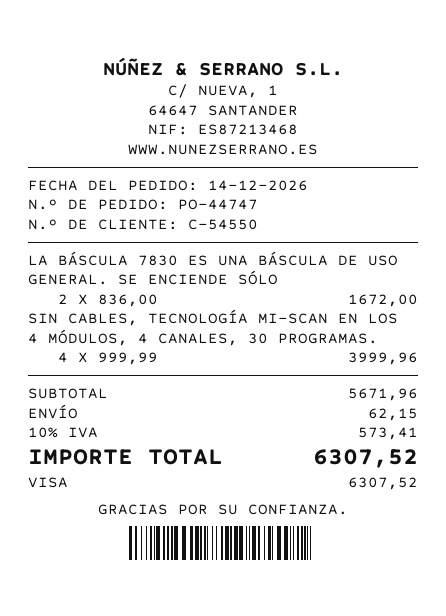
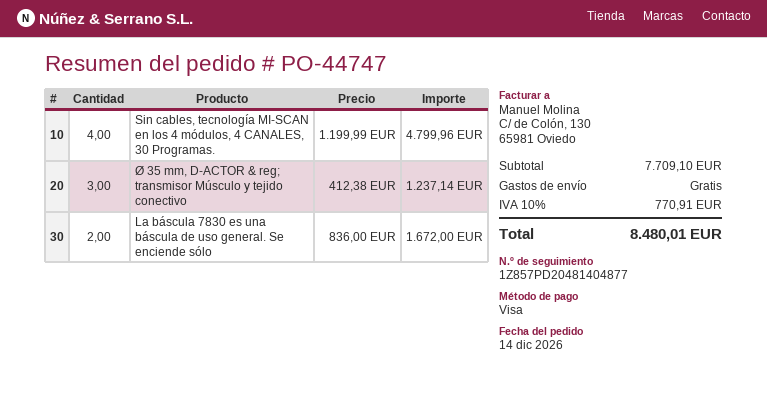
SIN CABLES, TECNOLOGÍA MI-SCAN EN LOS 4 MÓDULOS, 4 CANALES, 30 PROGRAMAS.: 4 x 999.99 = 3999.96 -> 4 x 1199.99 = 4799.96
Ø 35 mm, D-ACTOR & reg; transmisor Músculo y tejido conectivo: none -> 3 x 412.38 = 1237.14
subtotal: 5671.96 -> 7709.10
shipping: 62.15 -> 0.00
tax: 10% = 573.41 -> 10% = 770.91
total: 6307.52 -> 8480.01

